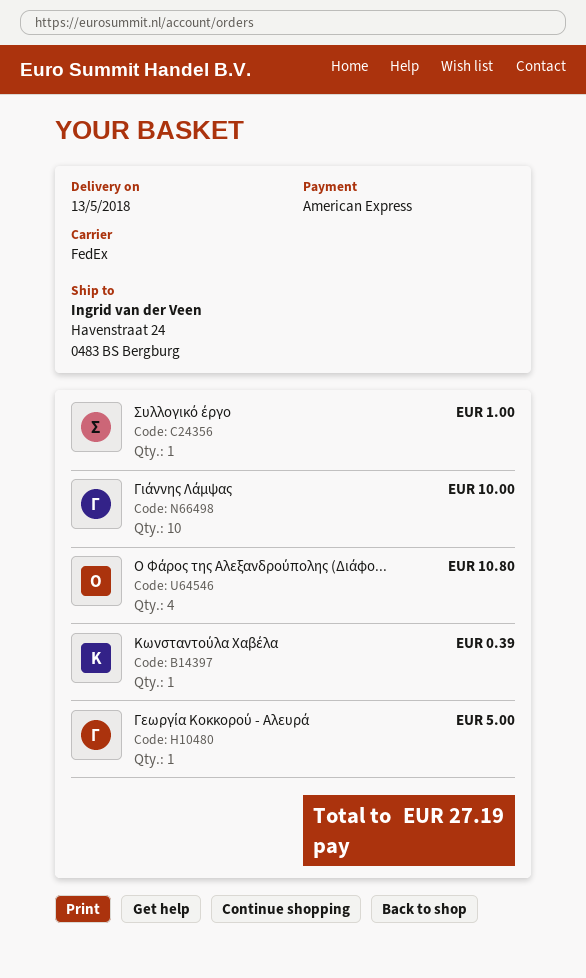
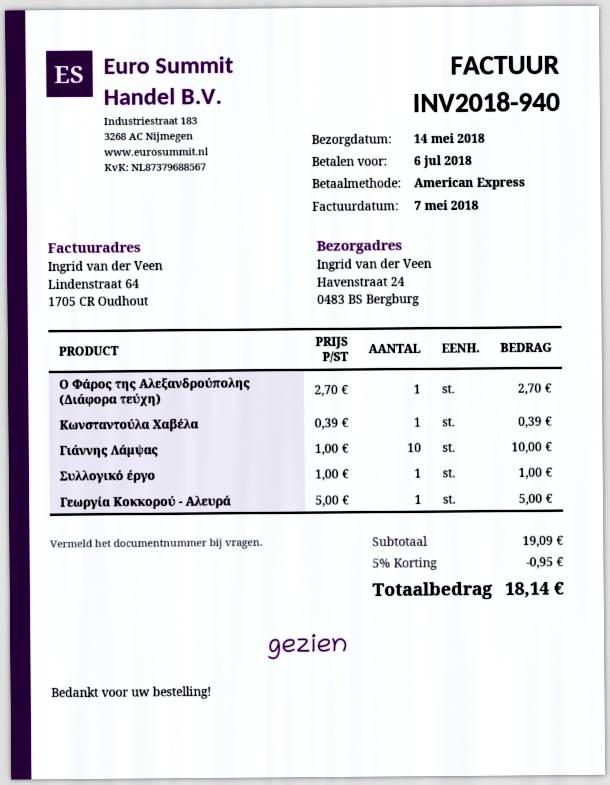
delivery date: 2018-05-13 -> 2018-05-14
Ο Φάρος της Αλεξανδρούπολης (Διάφο...: 4 for 10.80 -> 1 for 2.70
discount: none -> 5% = 0.95
total: 27.19 -> 18.14

